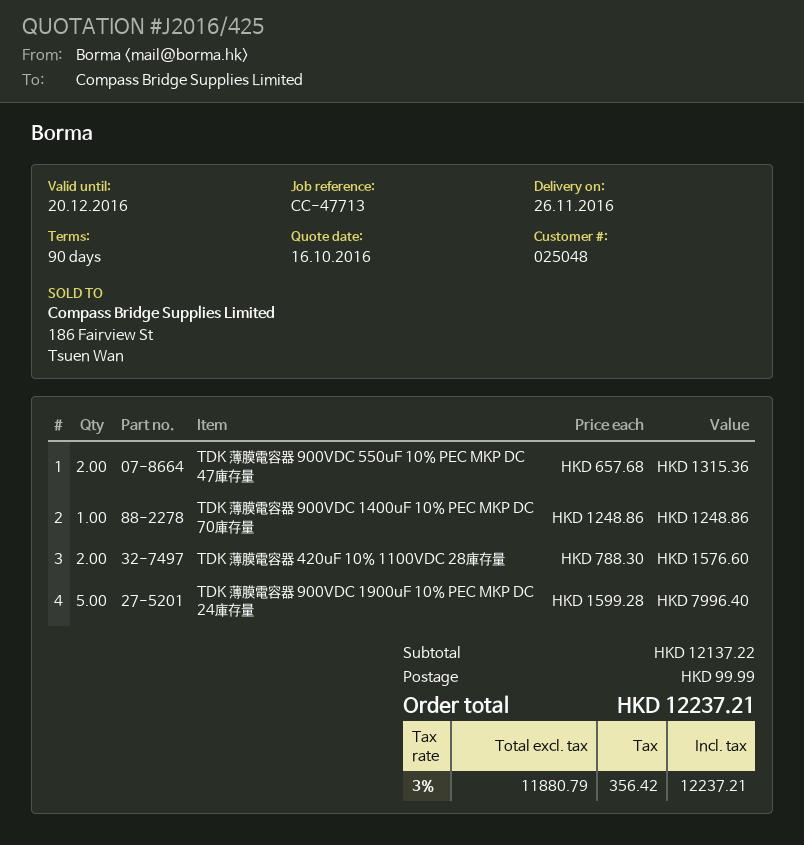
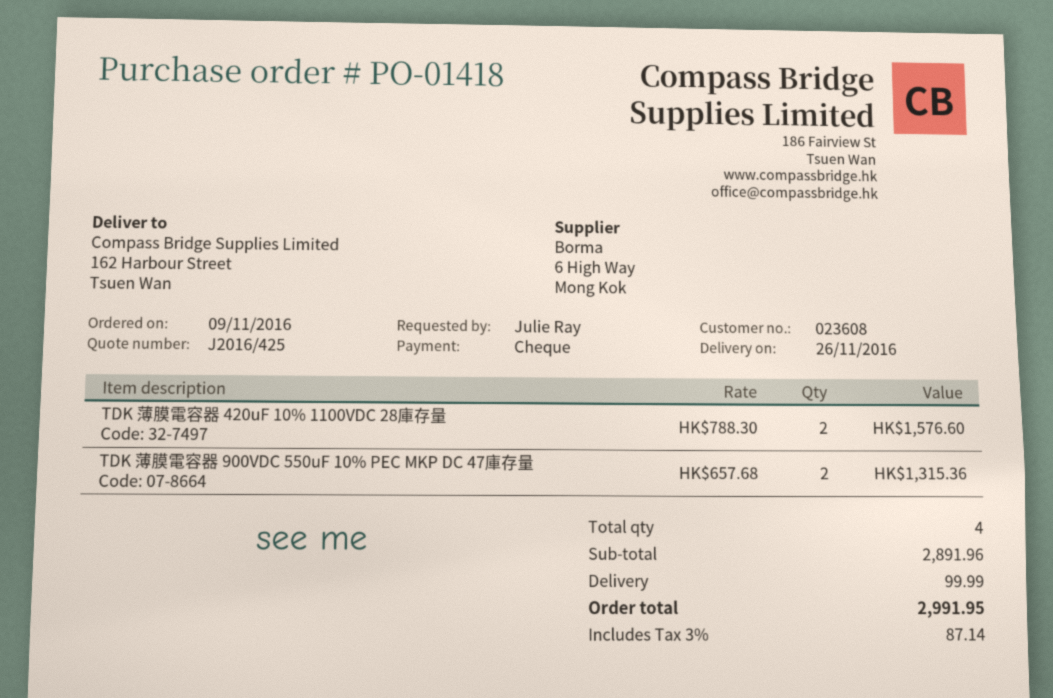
customer number: 025048 -> 023608
TDK 薄膜電容器 900VDC 1400uF 10% PEC MKP DC 70庫存量: 1 x 1248.86 = 1248.86 -> none
TDK 薄膜電容器 900VDC 1900uF 10% PEC MKP DC 24庫存量: 5 x 1599.28 = 7996.40 -> none
subtotal: 12137.22 -> 2891.96
tax: 3% = 356.42 -> 3% = 87.14
total: 12237.21 -> 2991.95

